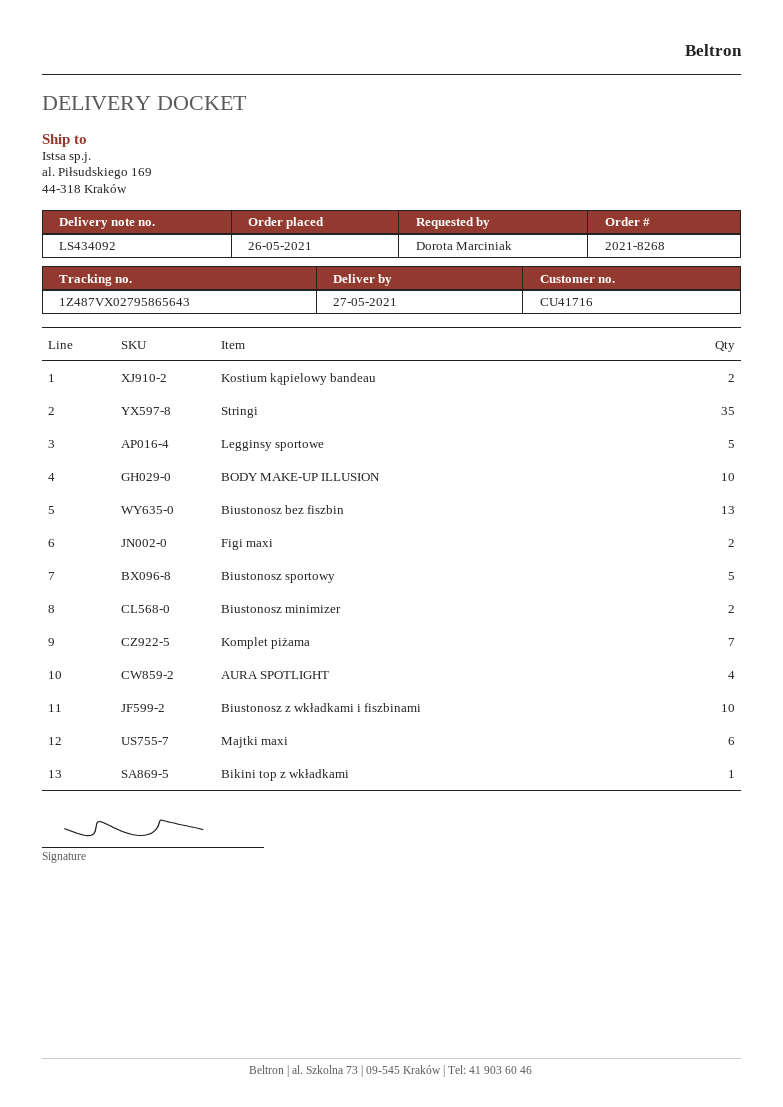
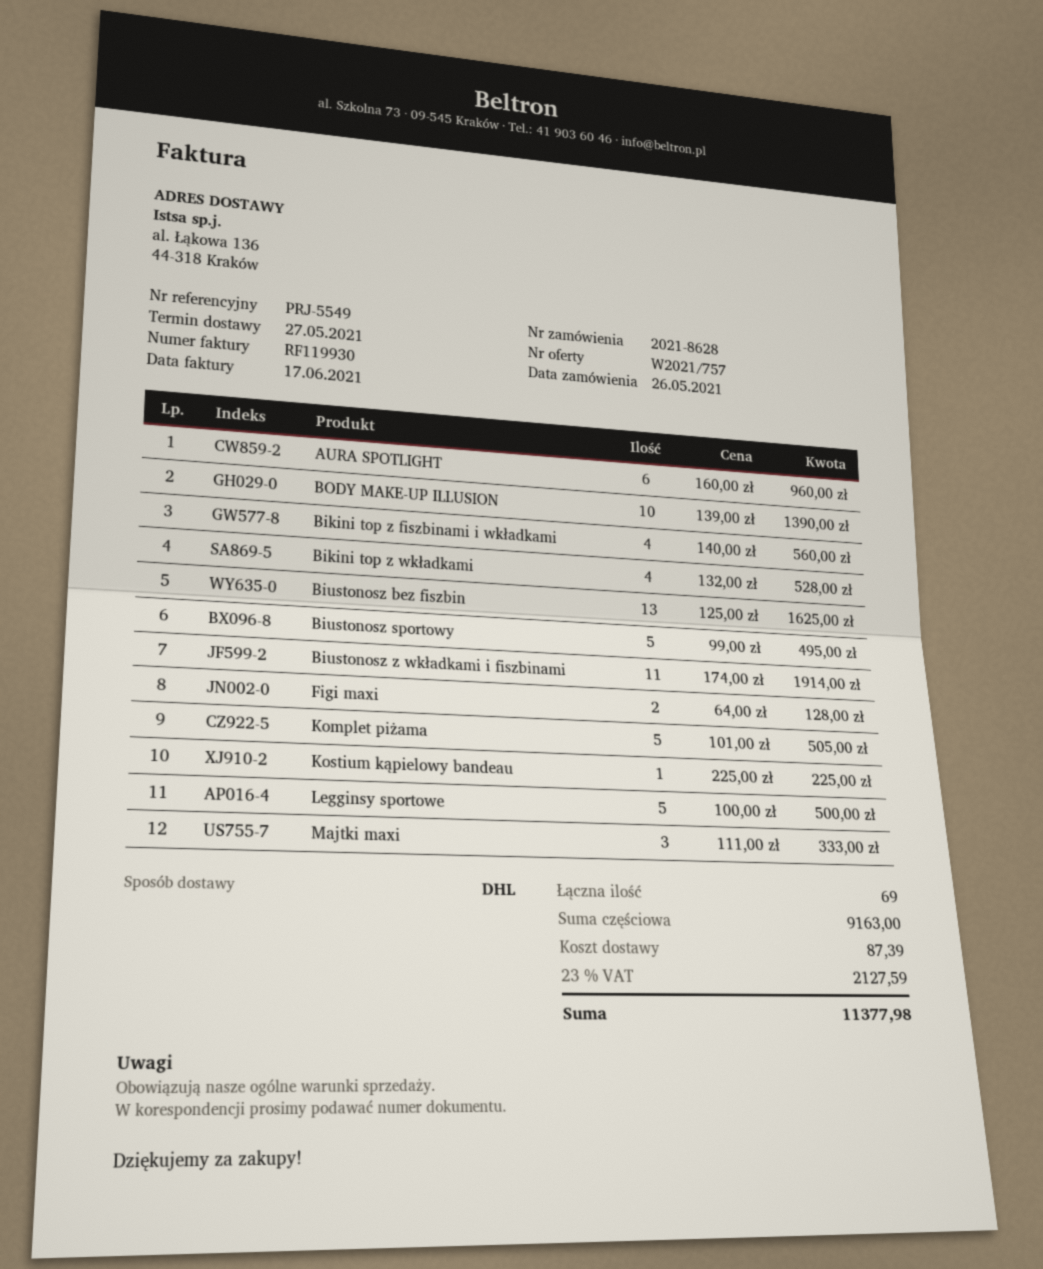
order number: 2021-8268 -> 2021-8628
ship to: al. Piłsudskiego 169, 44-318 Kraków -> al. Łąkowa 136, 44-318 Kraków
Kostium kąpielowy bandeau: 2 -> 1
Stringi: 35 -> none
Biustonosz minimizer: 2 -> none
Komplet piżama: 7 -> 5
AURA SPOTLIGHT: 4 -> 6
Biustonosz z wkładkami i fiszbinami: 10 -> 11
Majtki maxi: 6 -> 3
Bikini top z wkładkami: 1 -> 4
Bikini top z fiszbinami i wkładkami: none -> 4

